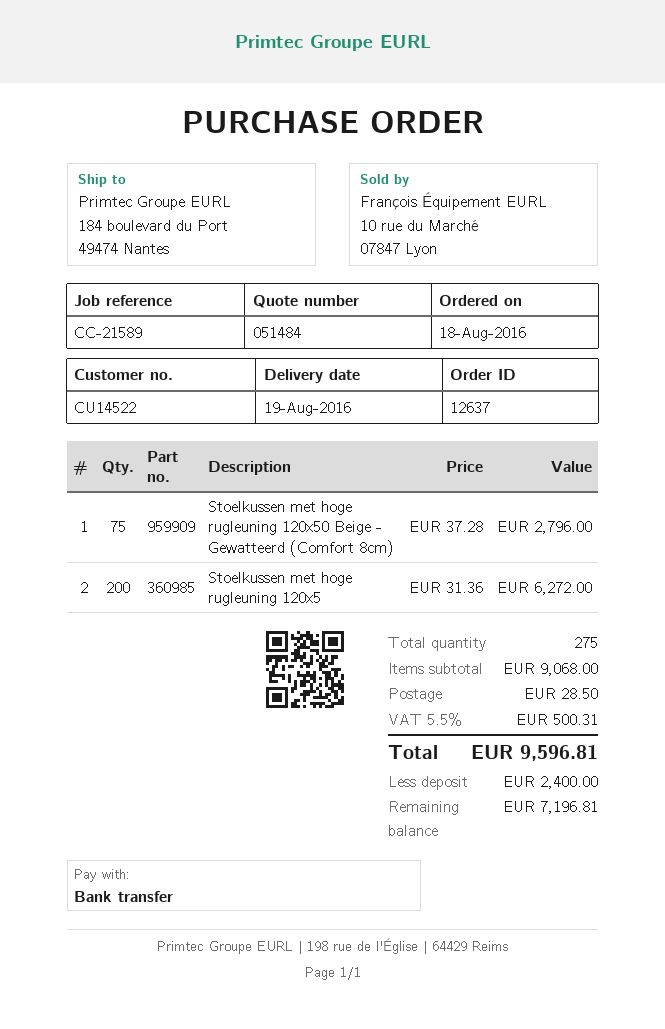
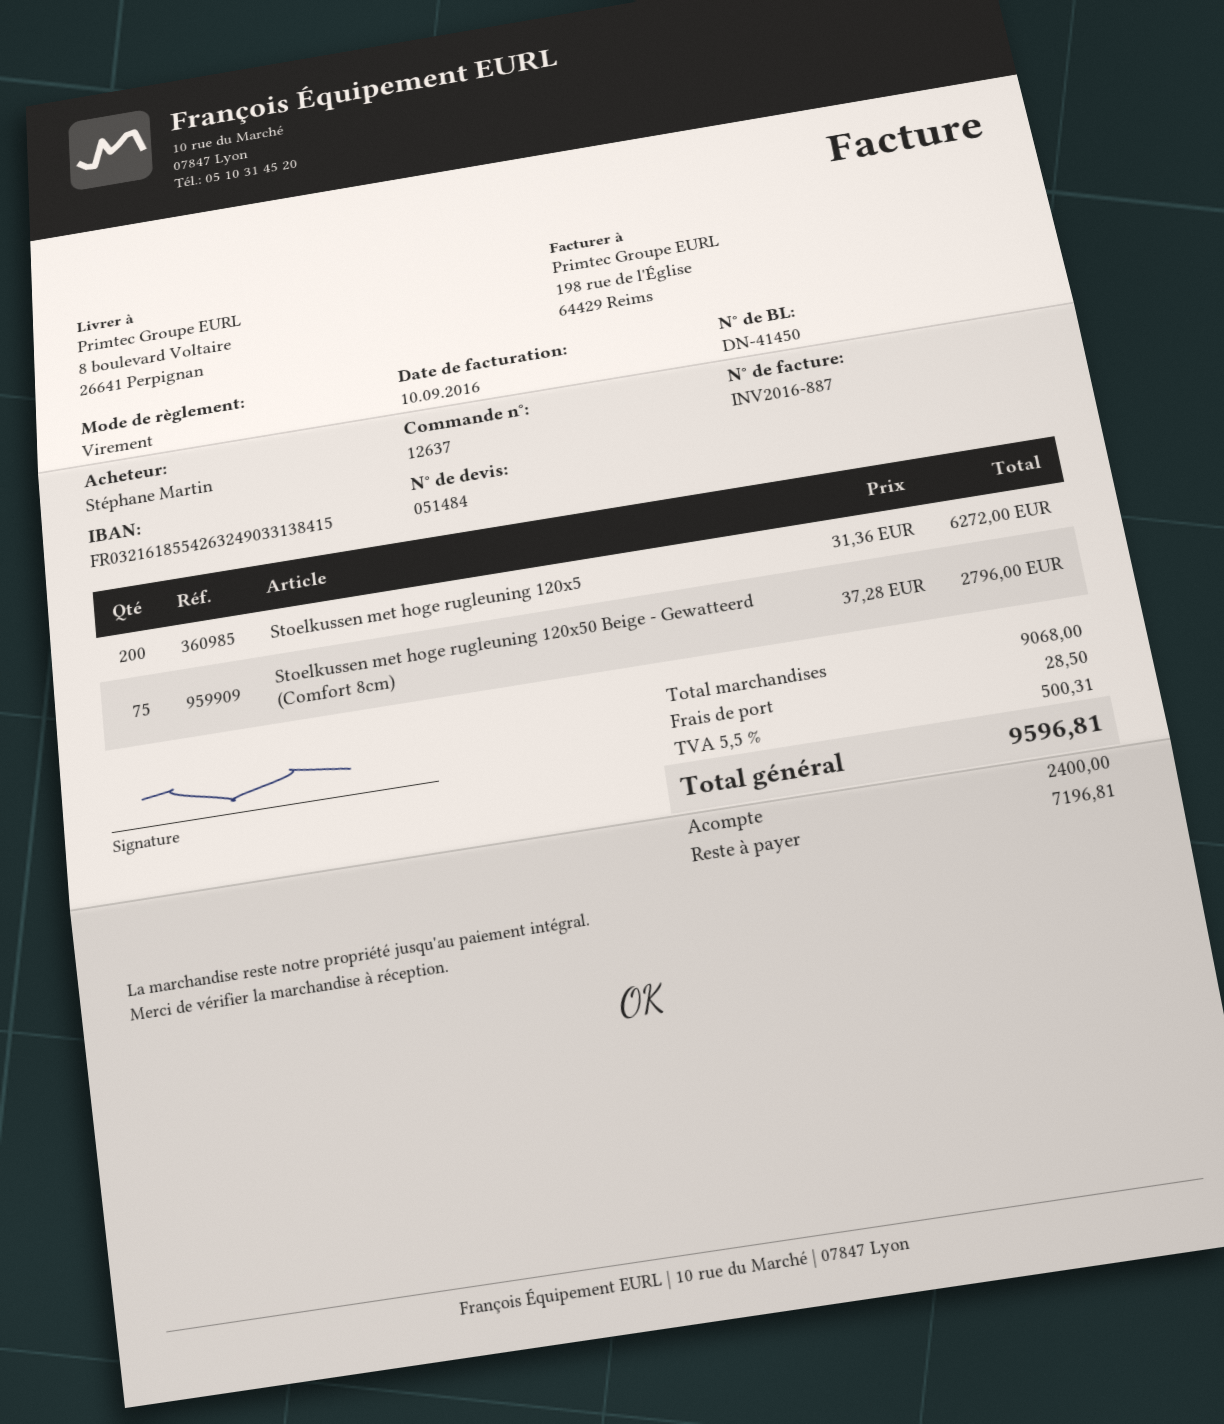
ship to: 184 boulevard du Port, 49474 Nantes -> 8 boulevard Voltaire, 26641 Perpignan

